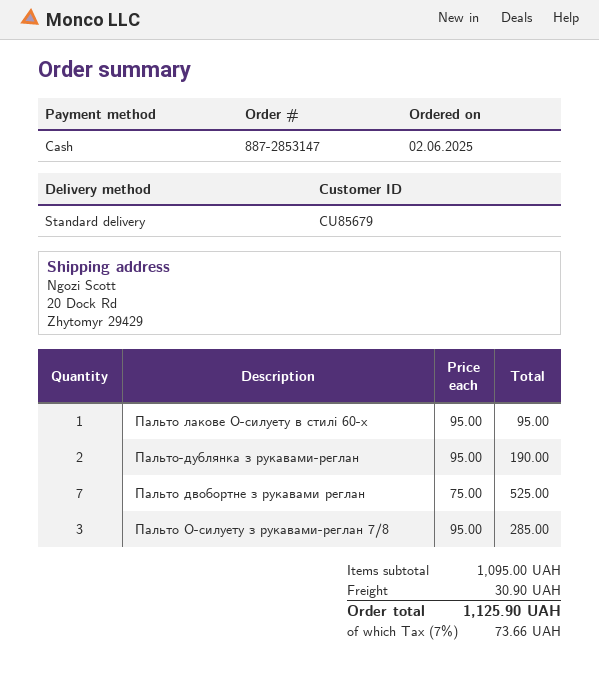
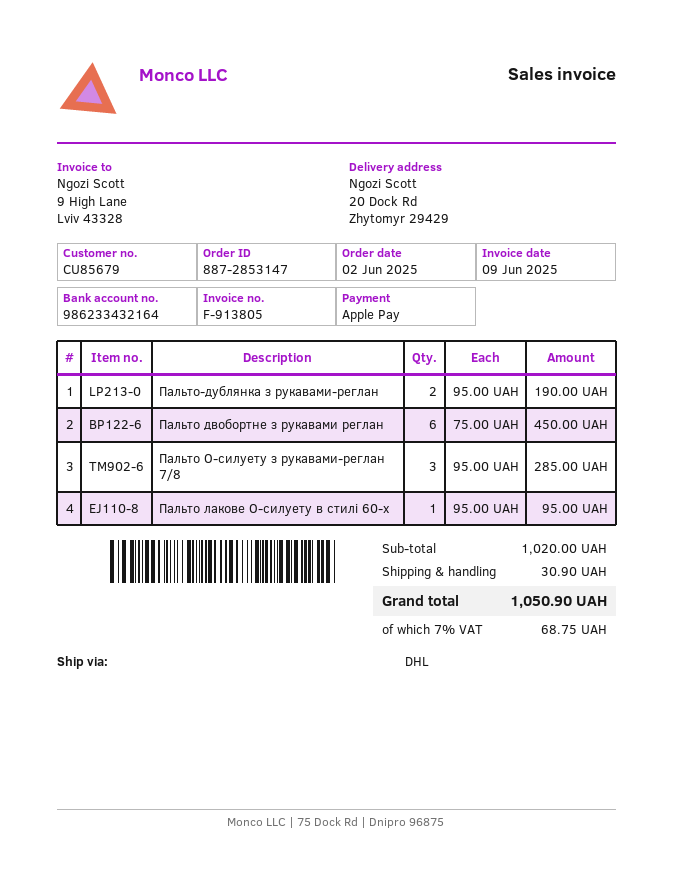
payment method: cash -> Apple Pay
shipping method: standard -> DHL
Пальто двобортне з рукавами реглан: 7 x 75.00 = 525.00 -> 6 x 75.00 = 450.00
subtotal: 1095.00 -> 1020.00
tax: 7% = 73.66 -> 7% = 68.75
total: 1125.90 -> 1050.90

